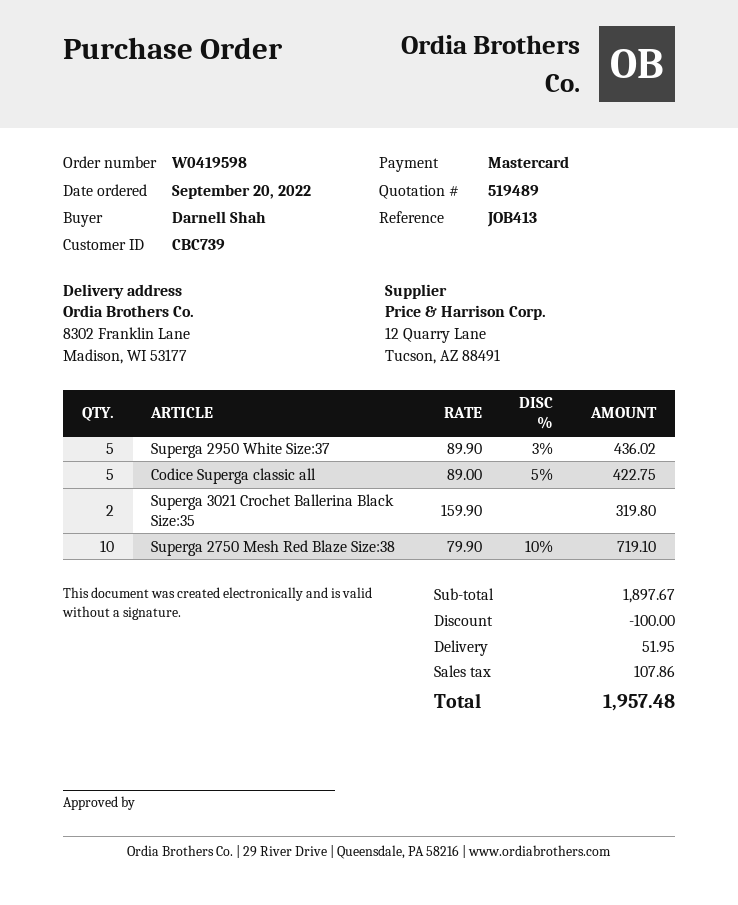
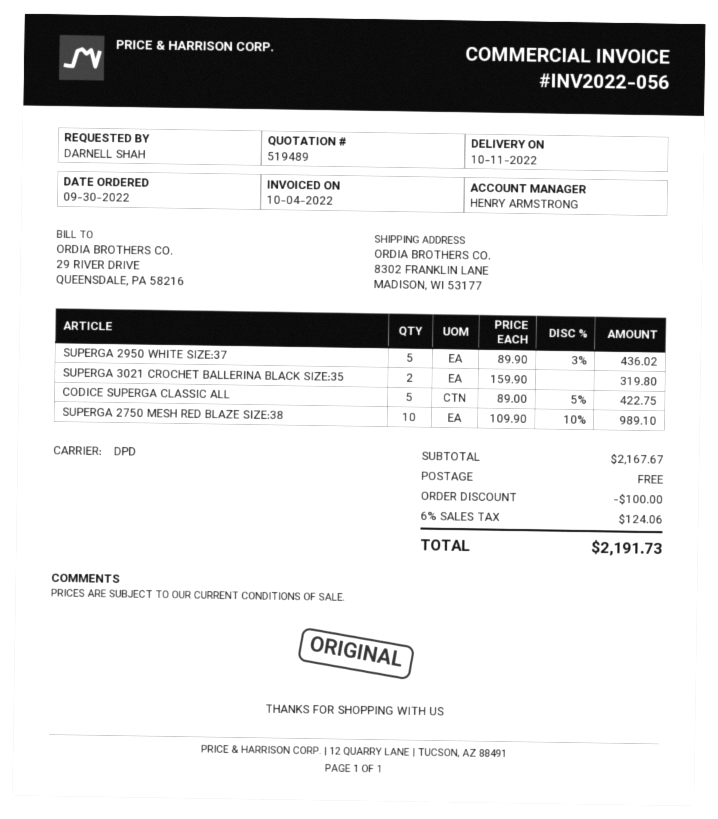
order date: 2022-09-20 -> 2022-09-30
Superga 2750 Mesh Red Blaze Size:38: 10 x 79.90 - 10% = 719.10 -> 10 x 109.90 - 10% = 989.10
subtotal: 1897.67 -> 2167.67
shipping: 51.95 -> 0.00
tax: 107.86 -> 124.06
total: 1957.48 -> 2191.73

